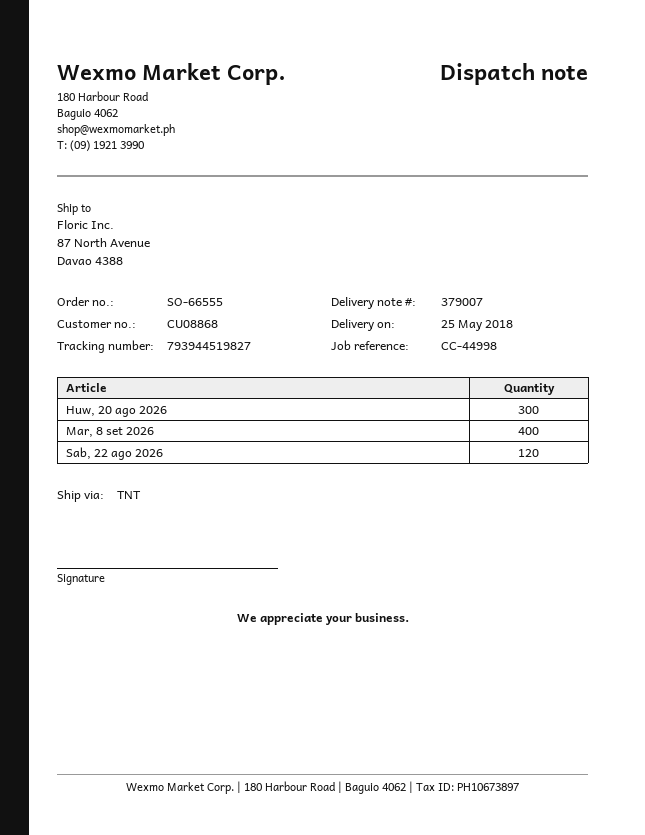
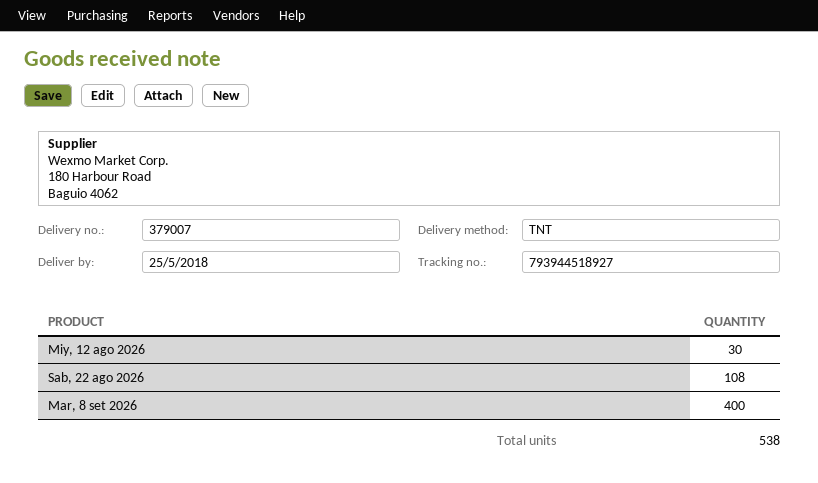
tracking number: 793944519827 -> 793944518927
Huw, 20 ago 2026: 300 -> none
Sab, 22 ago 2026: 120 -> 108
Miy, 12 ago 2026: none -> 30

